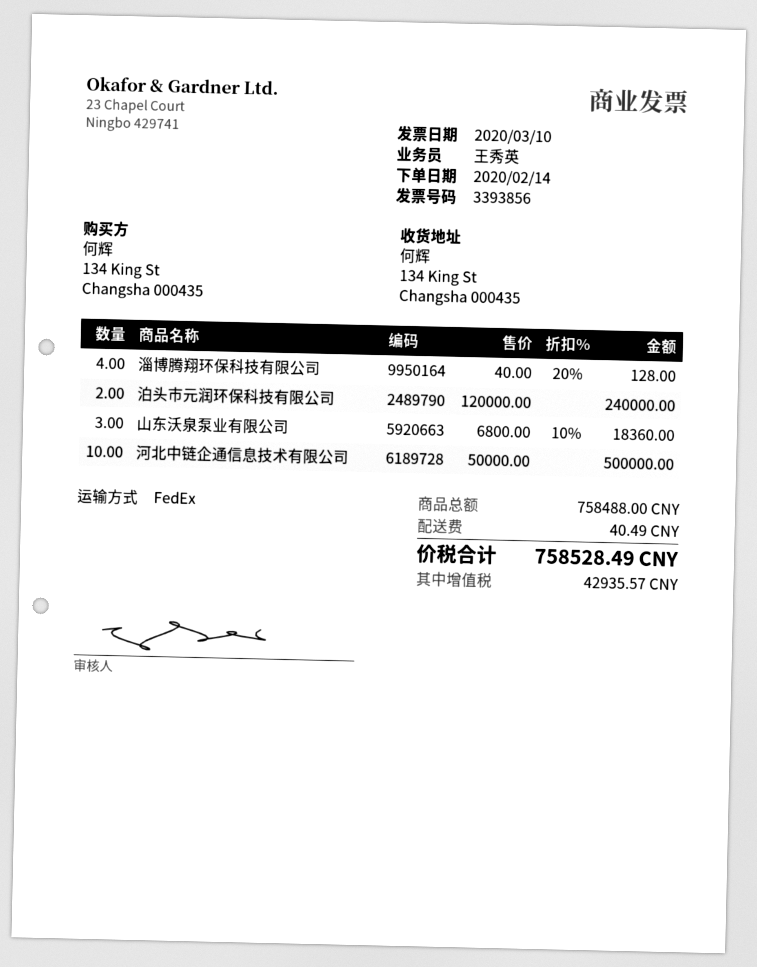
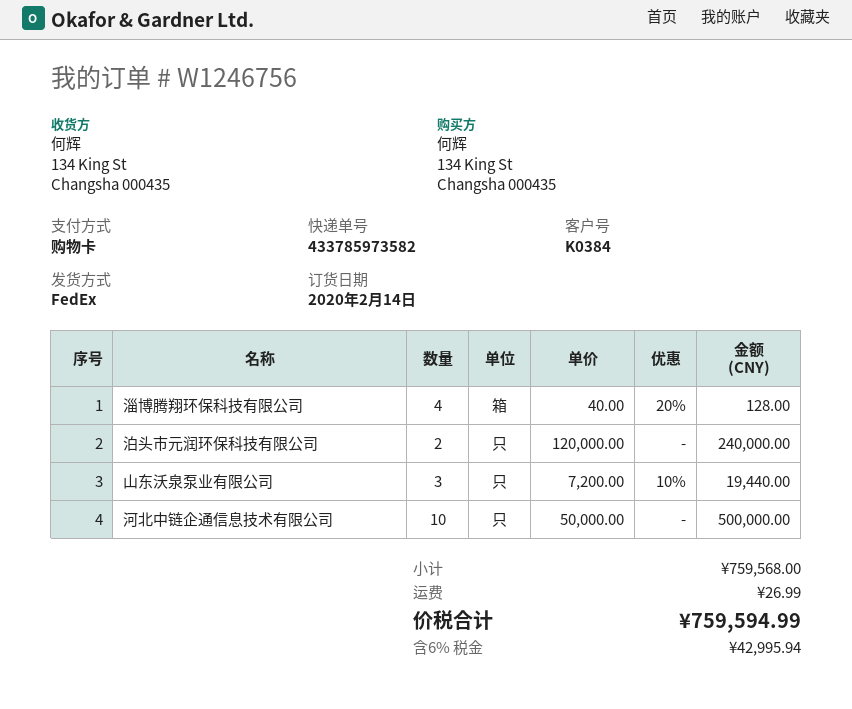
山东沃泉泵业有限公司: 3 x 6800.00 - 10% = 18360.00 -> 3 x 7200.00 - 10% = 19440.00
subtotal: 758488.00 -> 759568.00
shipping: 40.49 -> 26.99
tax: 42935.57 -> 42995.94
total: 758528.49 -> 759594.99

